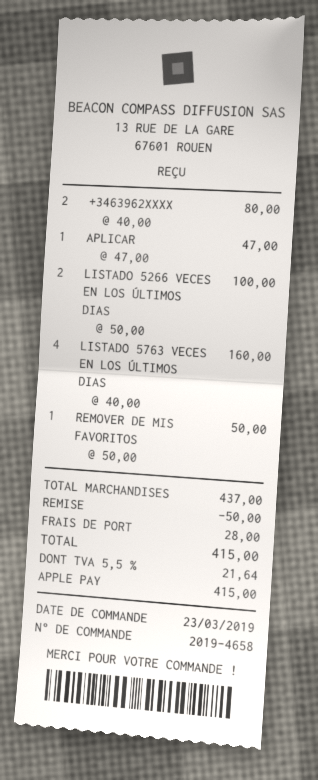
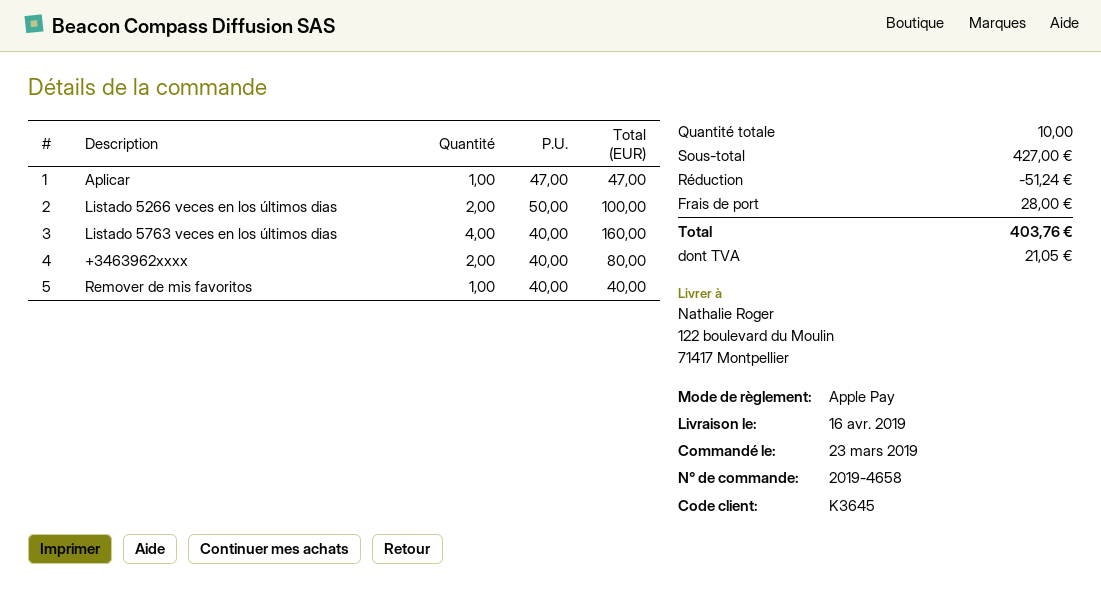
REMOVER DE MIS FAVORITOS: 1 x 50.00 = 50.00 -> 1 x 40.00 = 40.00
subtotal: 437.00 -> 427.00
discount: 50.00 -> 51.24
tax: 21.64 -> 21.05
total: 415.00 -> 403.76

